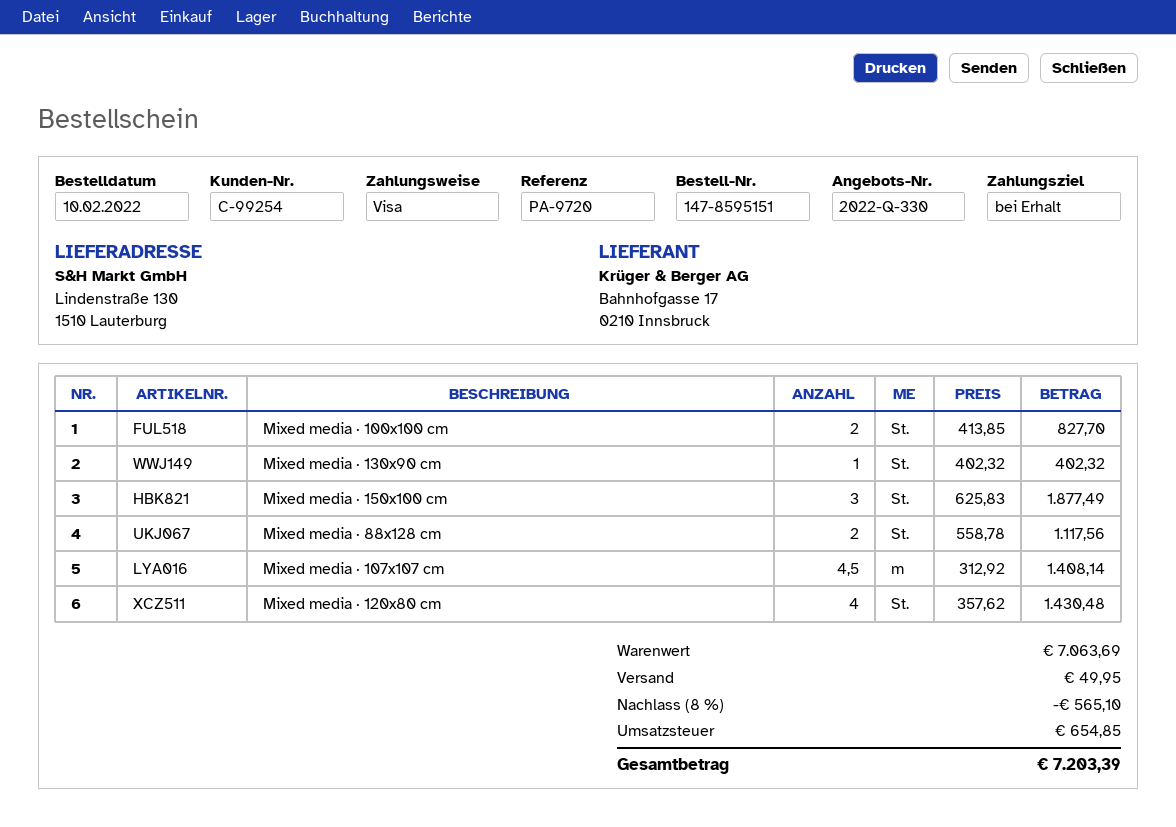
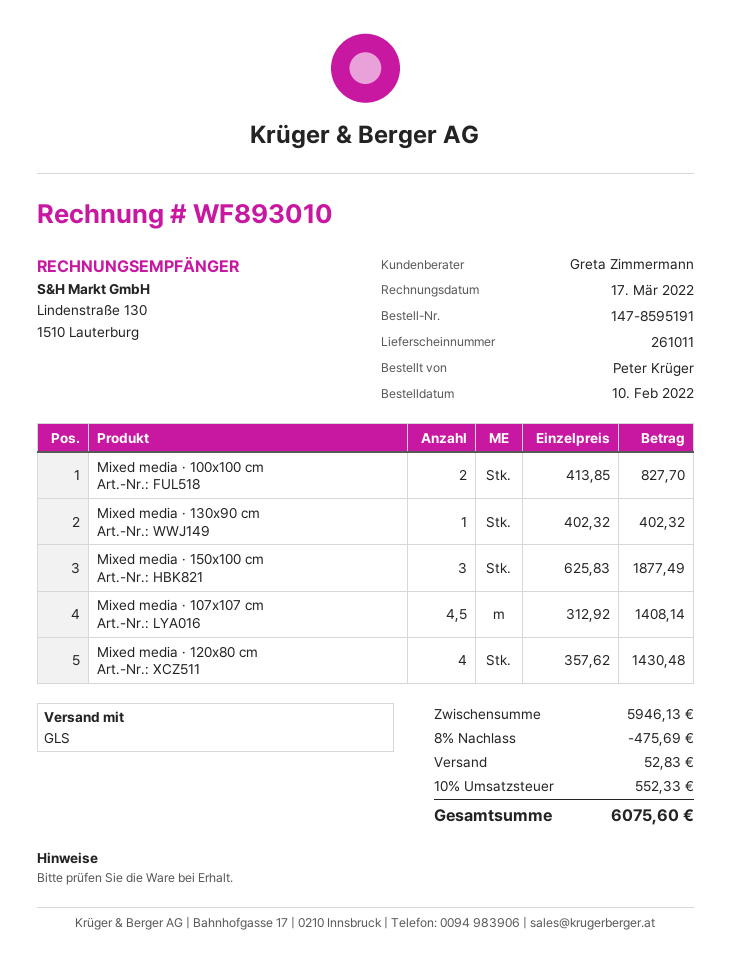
order number: 147-8595151 -> 147-8595191
Mixed media · 88x128 cm: 2 x 558.78 = 1117.56 -> none
subtotal: 7063.69 -> 5946.13
discount: 8% = 565.10 -> 8% = 475.69
shipping: 49.95 -> 52.83
tax: 654.85 -> 552.33
total: 7203.39 -> 6075.60

